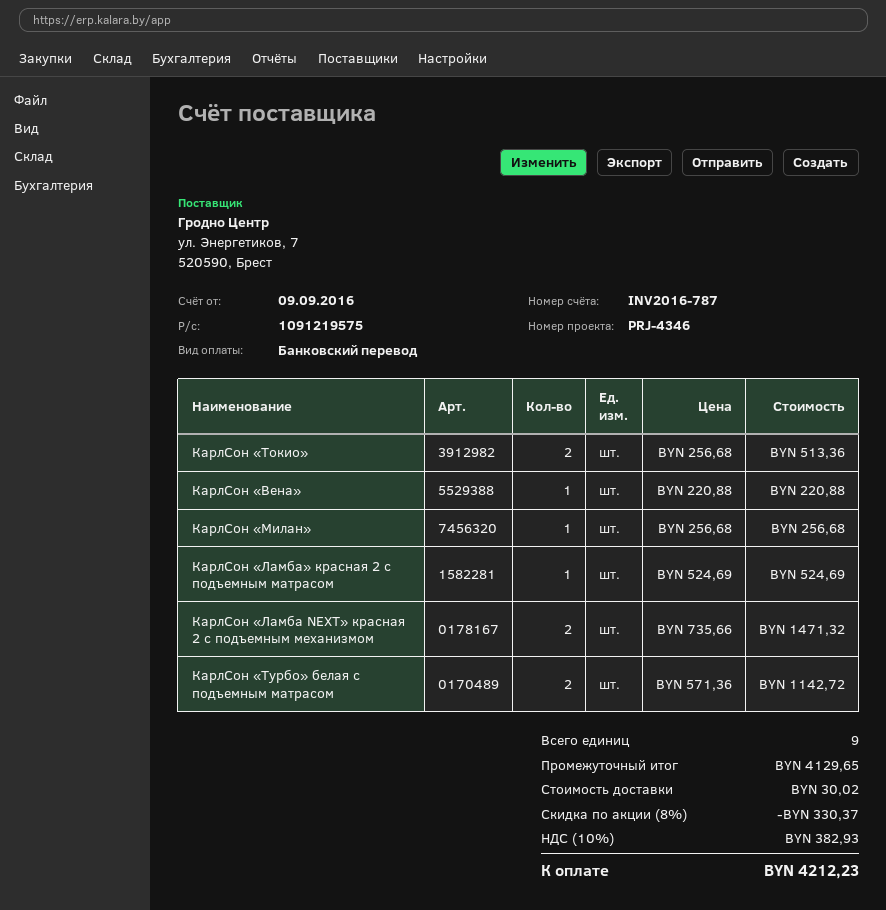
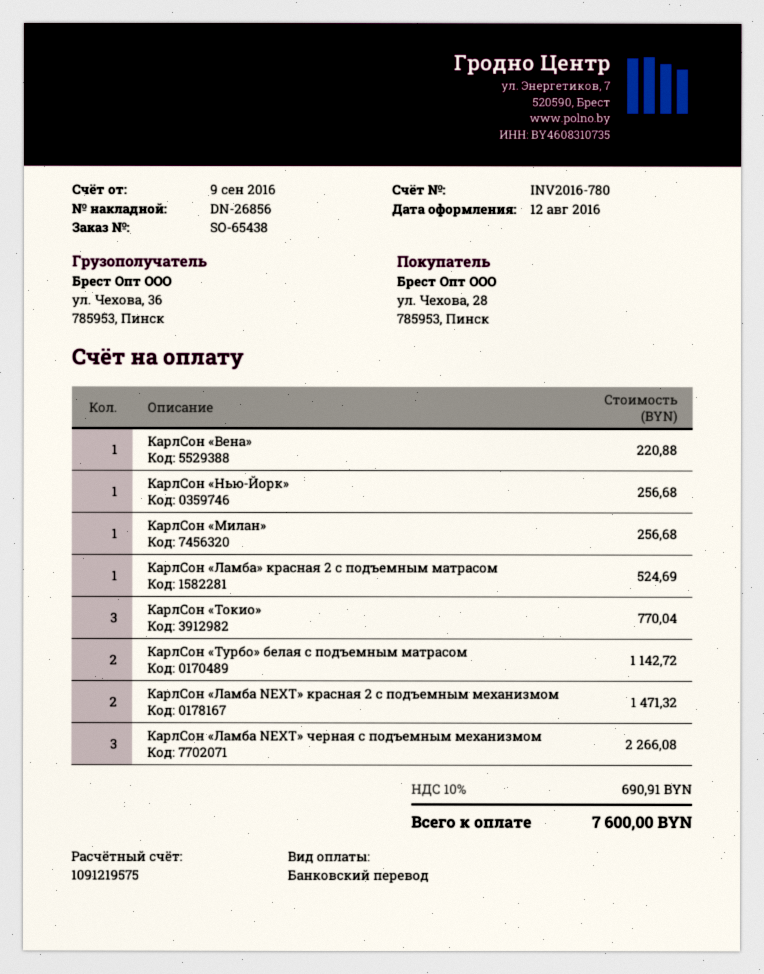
invoice number: INV2016-787 -> INV2016-780
КарлСон «Токио»: 2 for 513.36 -> 3 for 770.04
КарлСон «Нью-Йорк»: none -> 1 for 256.68
КарлСон «Ламба NEXT» черная с подъемным механизмом: none -> 3 for 2266.08
discount: 8% = 330.37 -> none
shipping: 30.02 -> none
tax: 10% = 382.93 -> 10% = 690.91
total: 4212.23 -> 7600.00

